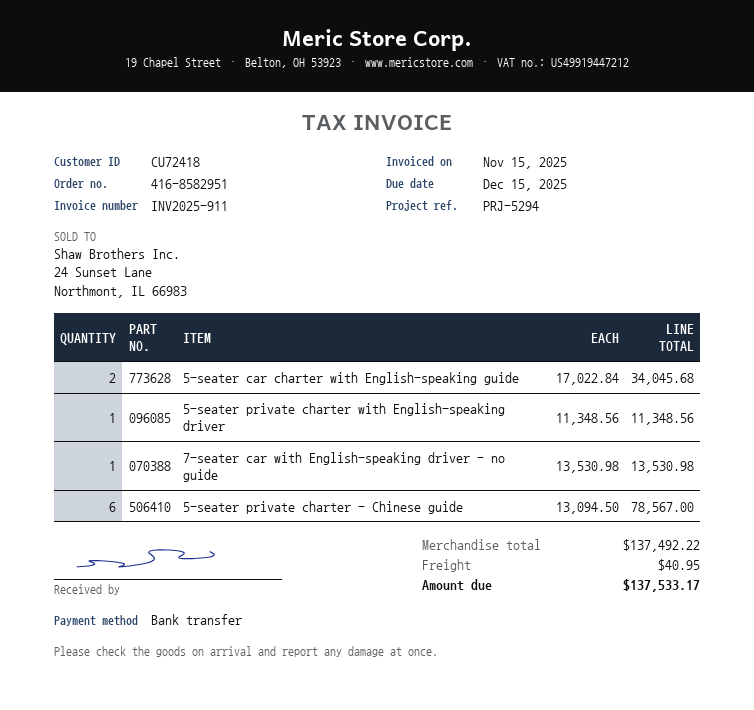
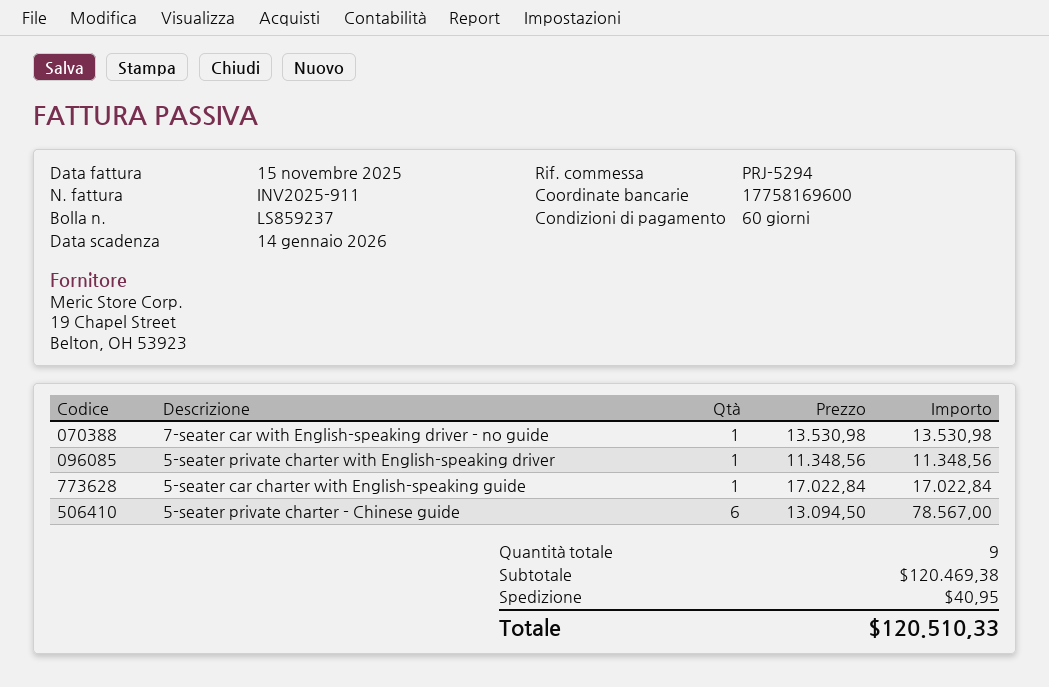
due date: 2025-12-15 -> 2026-01-14
5-seater car charter with English-speaking guide: 2 x 17022.84 = 34045.68 -> 1 x 17022.84 = 17022.84
subtotal: 137492.22 -> 120469.38
total: 137533.17 -> 120510.33

